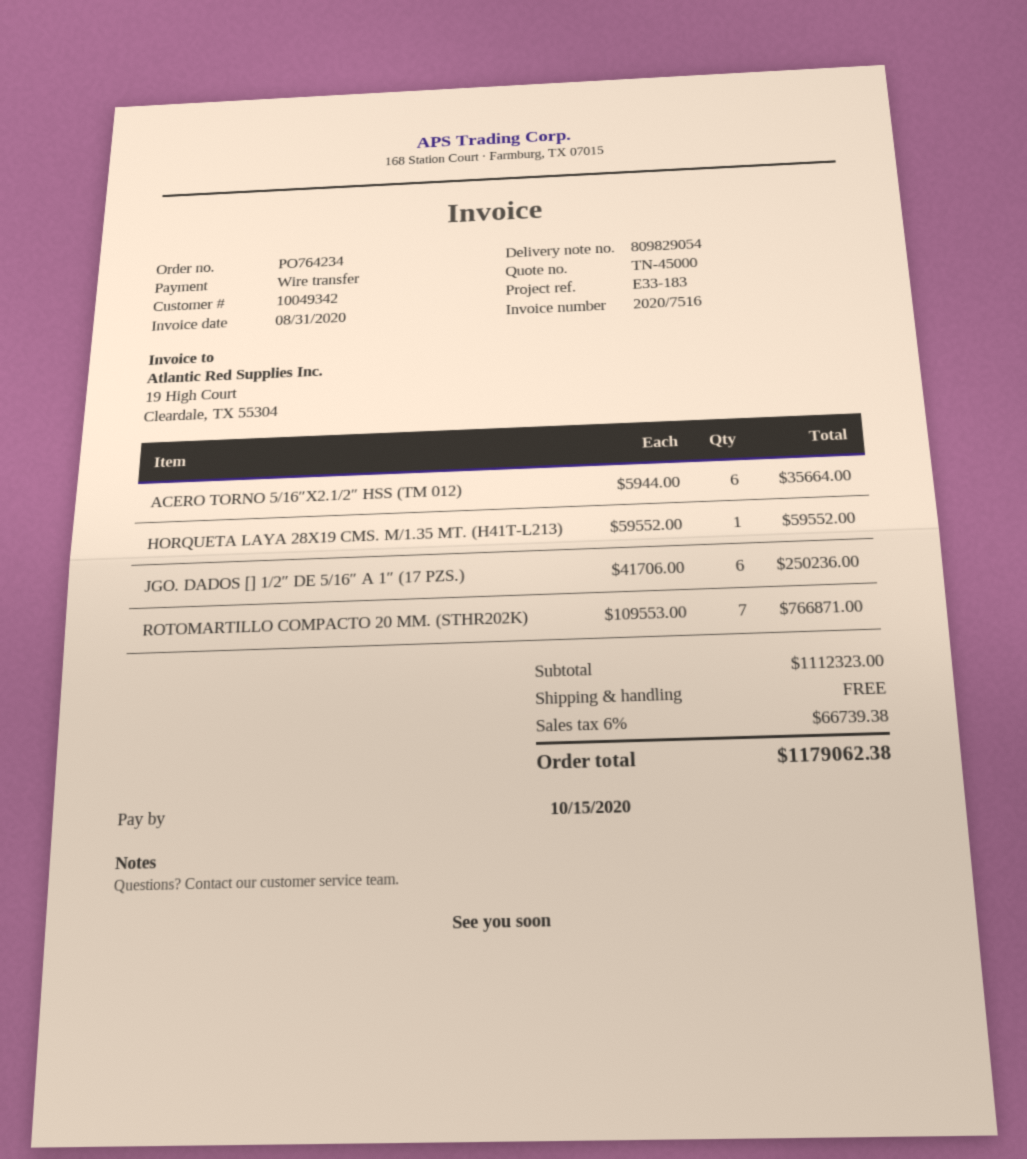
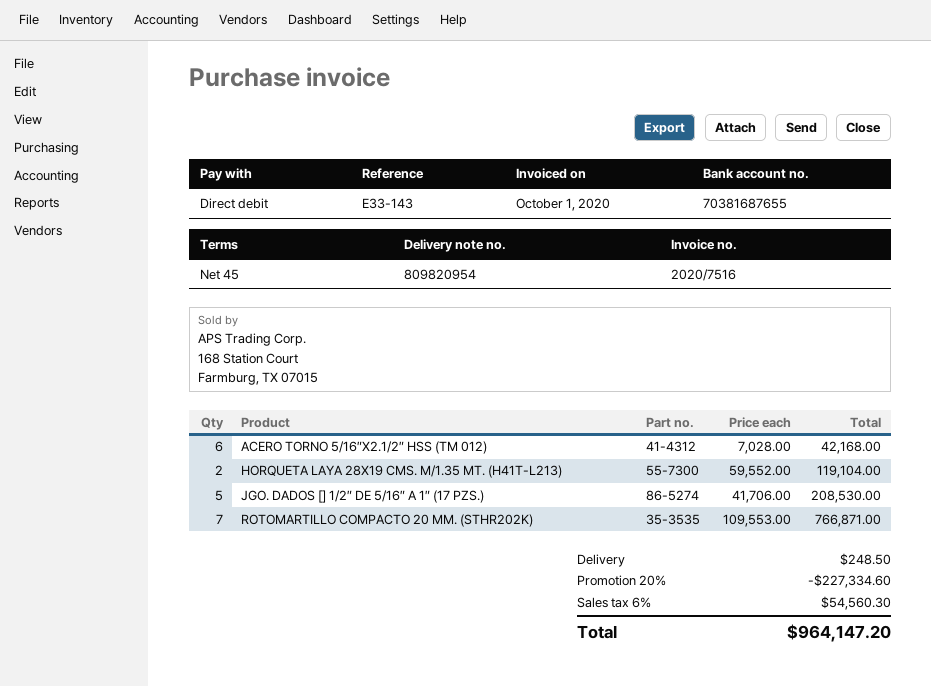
delivery note number: 809829054 -> 809820954
invoice date: 2020-08-31 -> 2020-10-01
reference: E33-183 -> E33-143
payment method: bank transfer -> direct debit
ACERO TORNO 5/16″X2.1/2″ HSS (TM 012): 6 x 5944.00 = 35664.00 -> 6 x 7028.00 = 42168.00
HORQUETA LAYA 28X19 CMS. M/1.35 MT. (H41T-L213): 1 x 59552.00 = 59552.00 -> 2 x 59552.00 = 119104.00
JGO. DADOS [] 1/2″ DE 5/16″ A 1″ (17 PZS.): 6 x 41706.00 = 250236.00 -> 5 x 41706.00 = 208530.00
discount: none -> 20% = 227334.60
shipping: 0.00 -> 248.50
tax: 6% = 66739.38 -> 6% = 54560.30
total: 1179062.38 -> 964147.20

